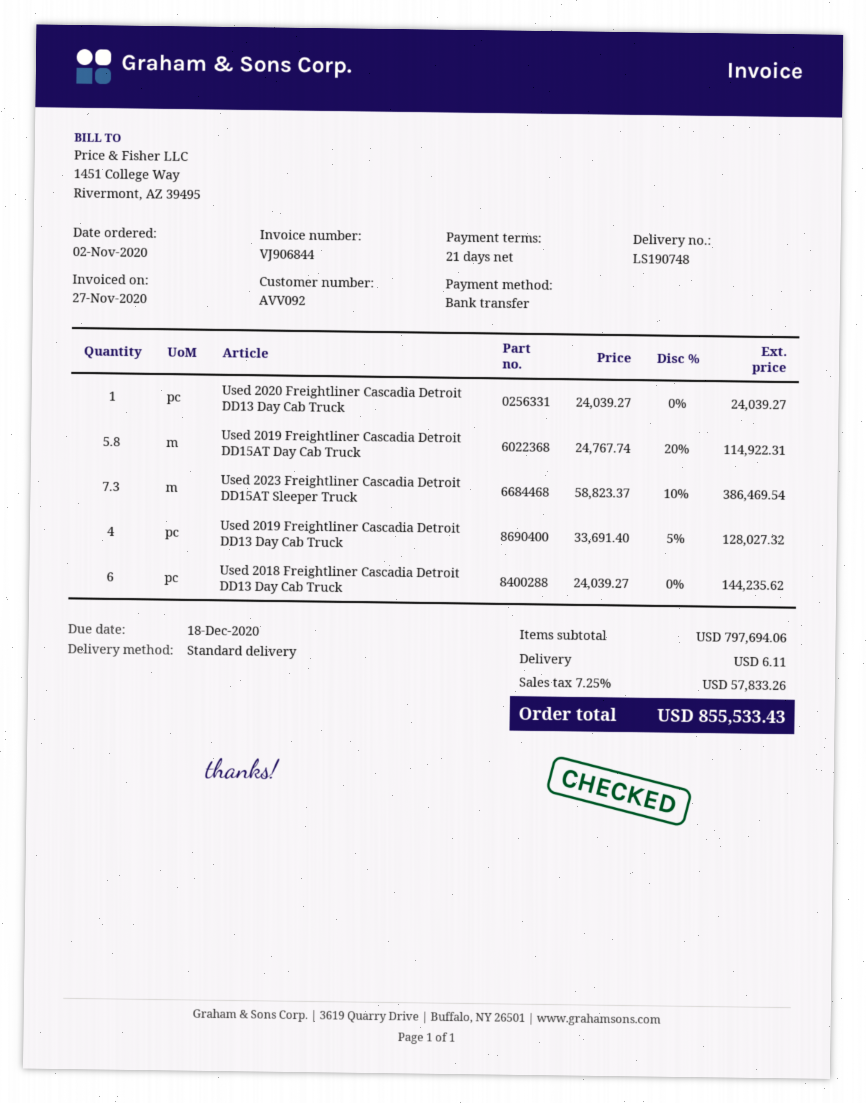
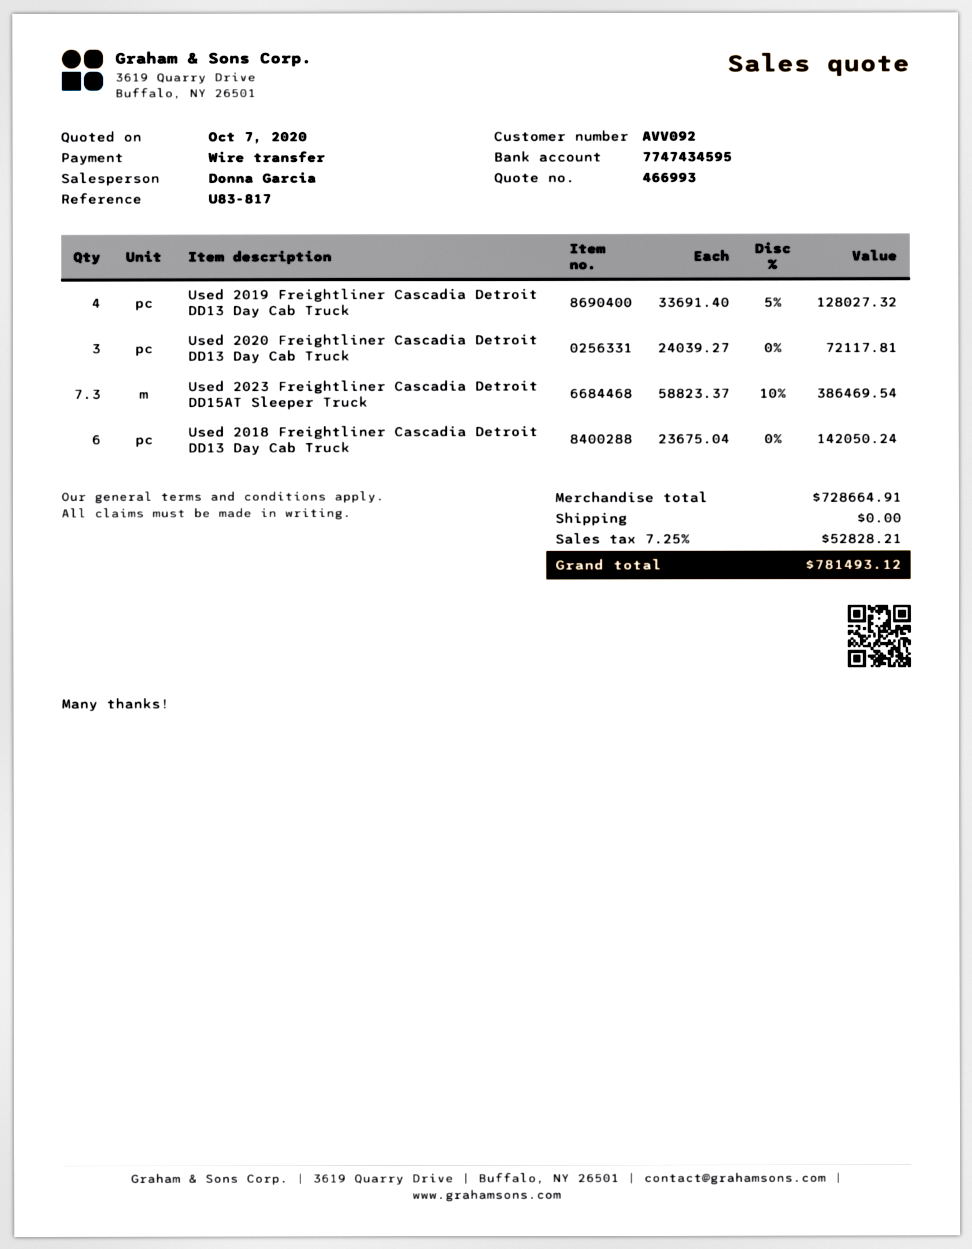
Used 2020 Freightliner Cascadia Detroit DD13 Day Cab Truck: 1 x 24039.27 = 24039.27 -> 3 x 24039.27 = 72117.81
Used 2019 Freightliner Cascadia Detroit DD15AT Day Cab Truck: 5.8 x 24767.74 - 20% = 114922.31 -> none
Used 2018 Freightliner Cascadia Detroit DD13 Day Cab Truck: 6 x 24039.27 = 144235.62 -> 6 x 23675.04 = 142050.24
subtotal: 797694.06 -> 728664.91
shipping: 6.11 -> 0.00
tax: 7.25% = 57833.26 -> 7.25% = 52828.21
total: 855533.43 -> 781493.12

